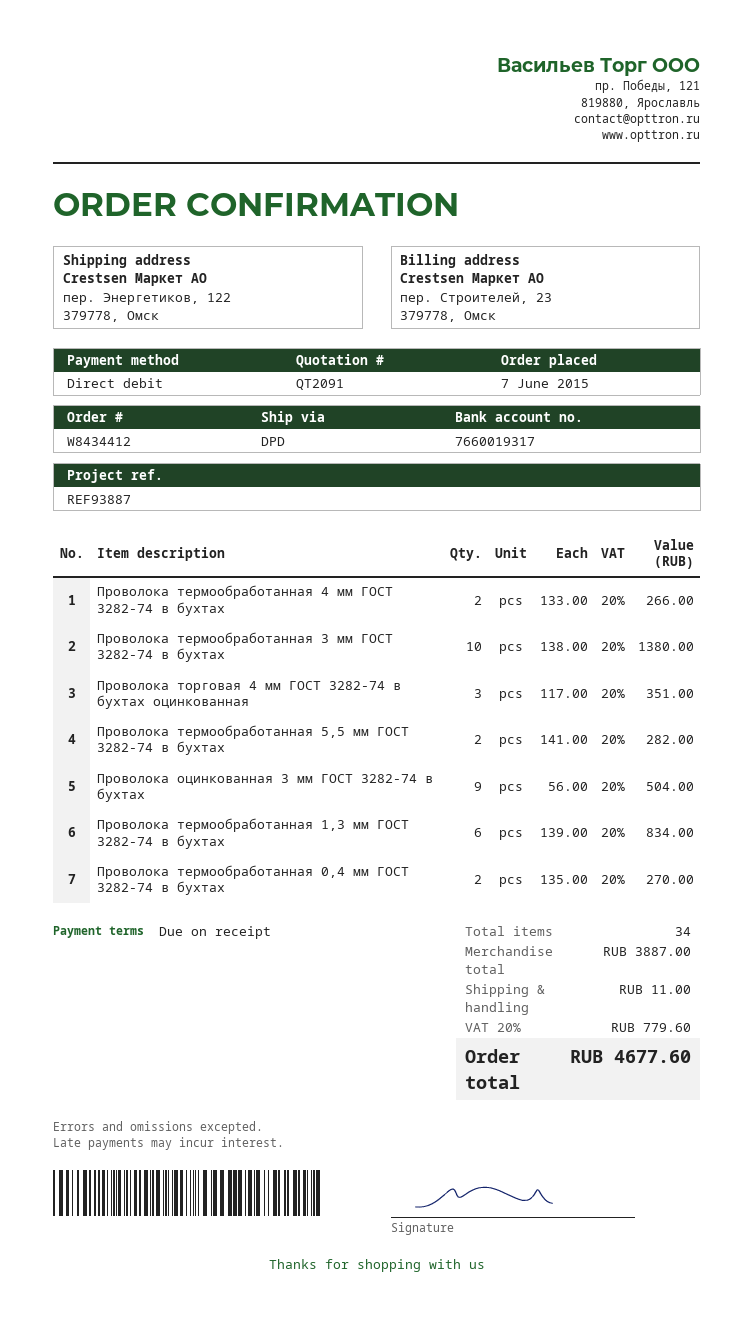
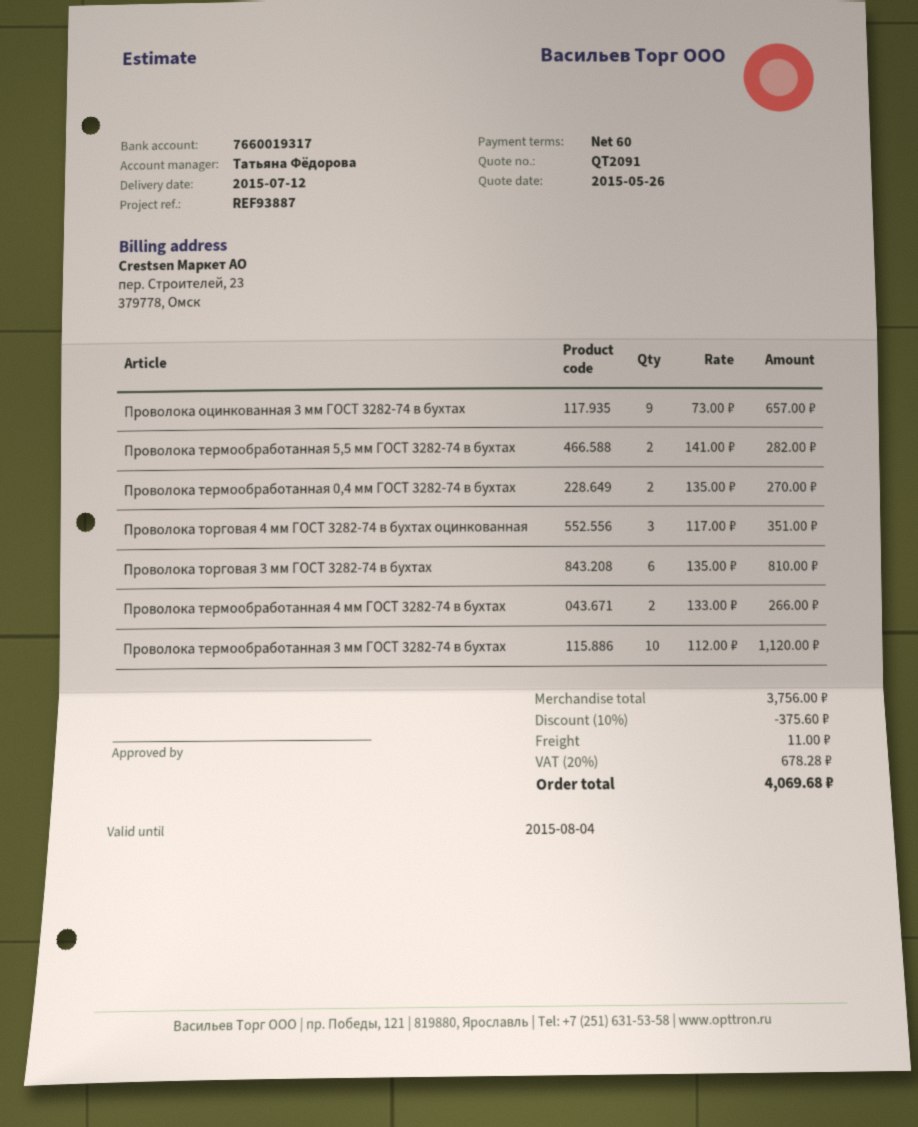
payment terms: on receipt -> 60 days
Проволока термообработанная 3 мм ГОСТ 3282-74 в бухтах: 10 x 138.00 = 1380.00 -> 10 x 112.00 = 1120.00
Проволока оцинкованная 3 мм ГОСТ 3282-74 в бухтах: 9 x 56.00 = 504.00 -> 9 x 73.00 = 657.00
Проволока термообработанная 1,3 мм ГОСТ 3282-74 в бухтах: 6 x 139.00 = 834.00 -> none
Проволока торговая 3 мм ГОСТ 3282-74 в бухтах: none -> 6 x 135.00 = 810.00
subtotal: 3887.00 -> 3756.00
discount: none -> 10% = 375.60
tax: 20% = 779.60 -> 20% = 678.28
total: 4677.60 -> 4069.68

